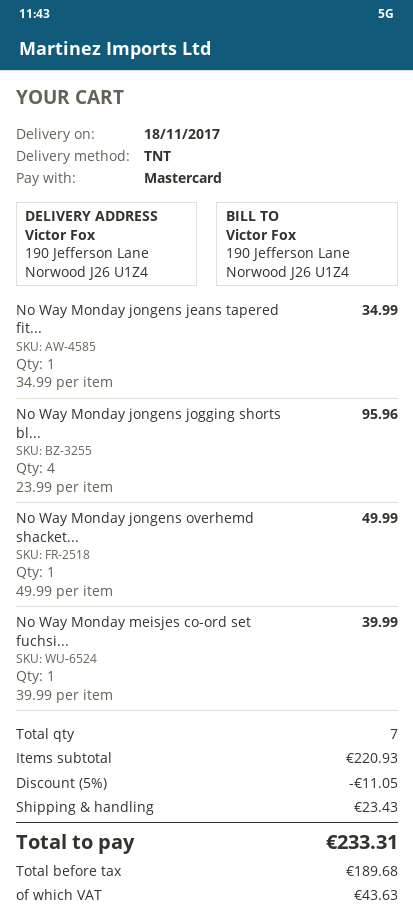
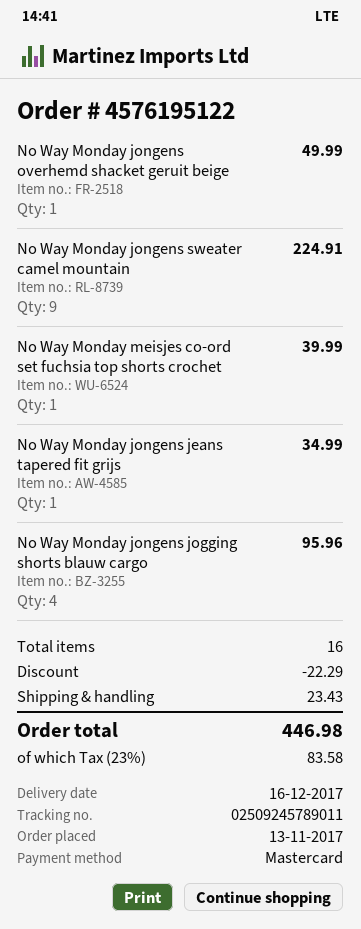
delivery date: 2017-11-18 -> 2017-12-16
No Way Monday jongens sweater camel mountain: none -> 9 for 224.91
total quantity: 7 -> 16
discount: 11.05 -> 22.29
tax: 43.63 -> 83.58
total: 233.31 -> 446.98

